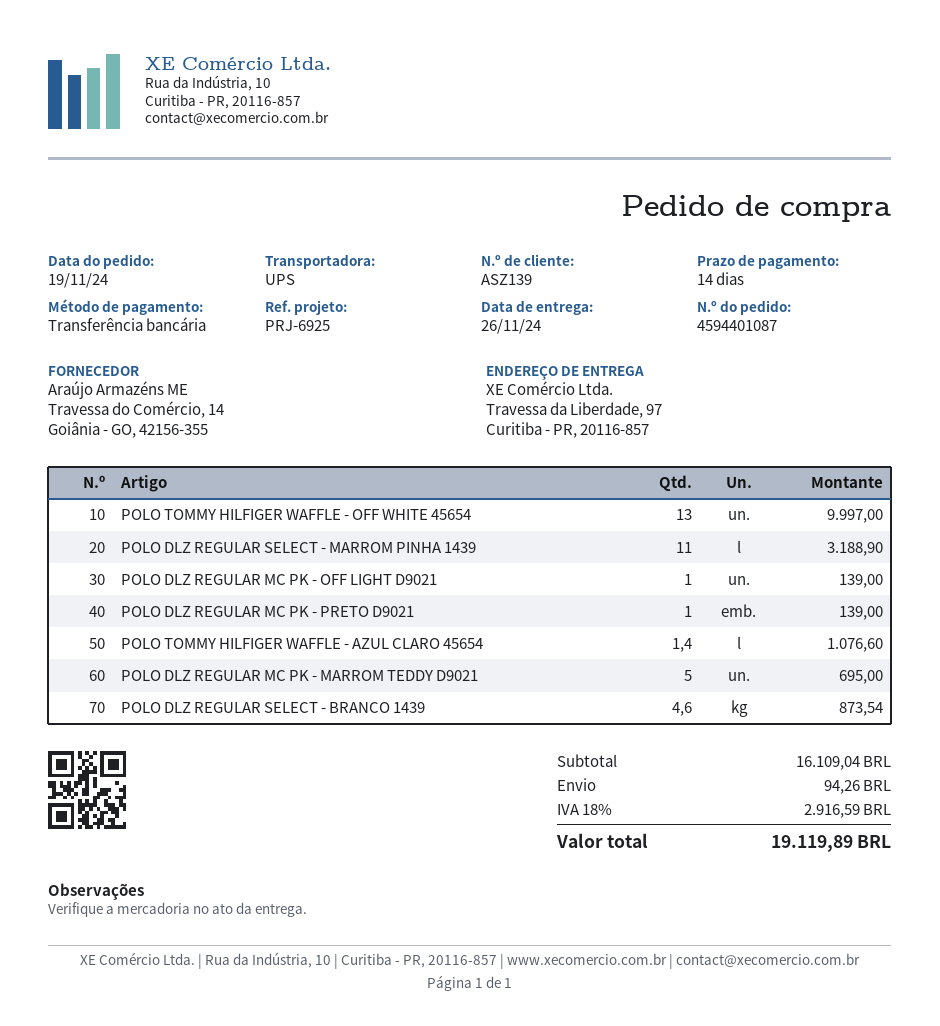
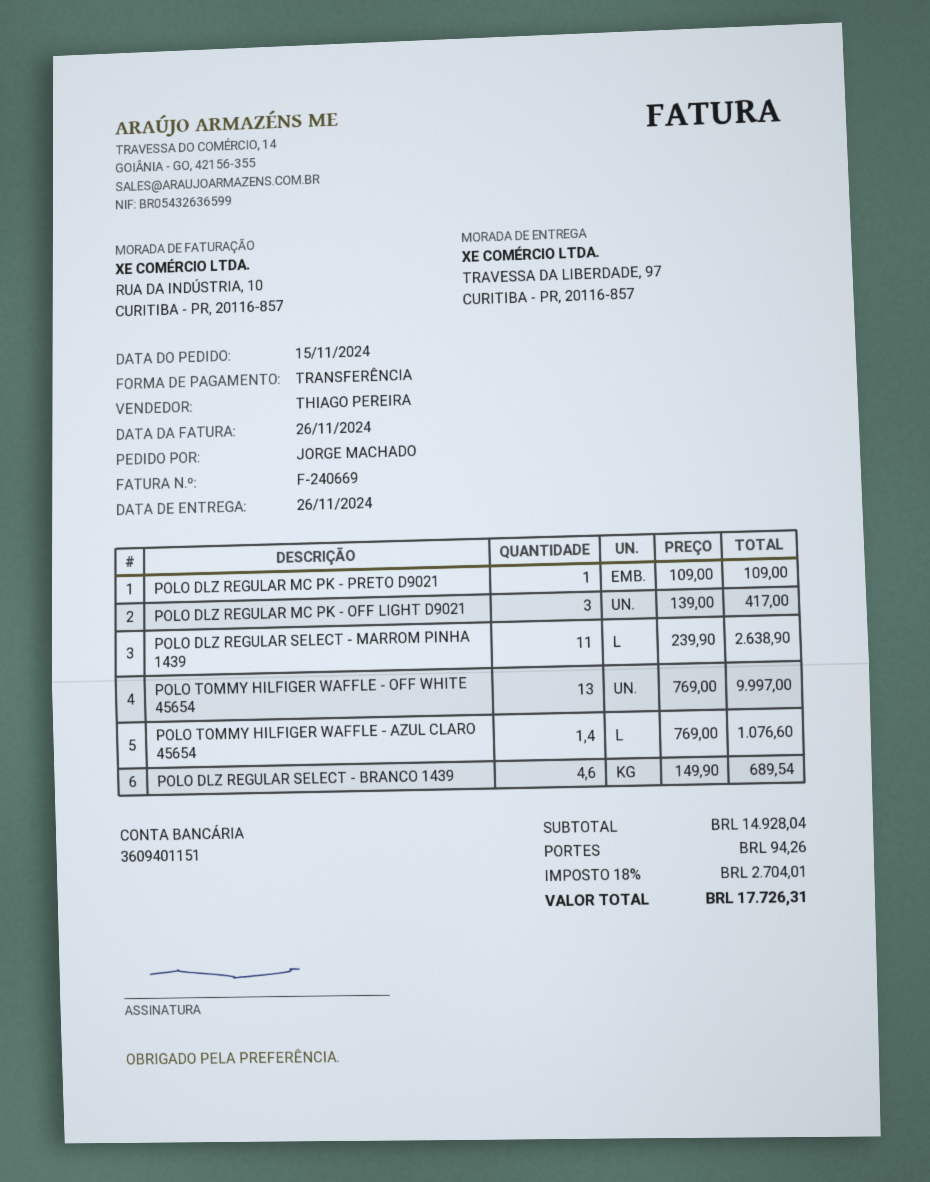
order date: 2024-11-19 -> 2024-11-15
POLO DLZ REGULAR SELECT - MARROM PINHA 1439: 11 for 3188.90 -> 11 for 2638.90
POLO DLZ REGULAR MC PK - OFF LIGHT D9021: 1 for 139.00 -> 3 for 417.00
POLO DLZ REGULAR MC PK - PRETO D9021: 1 for 139.00 -> 1 for 109.00
POLO DLZ REGULAR MC PK - MARROM TEDDY D9021: 5 for 695.00 -> none
POLO DLZ REGULAR SELECT - BRANCO 1439: 4.6 for 873.54 -> 4.6 for 689.54
subtotal: 16109.04 -> 14928.04
tax: 18% = 2916.59 -> 18% = 2704.01
total: 19119.89 -> 17726.31

